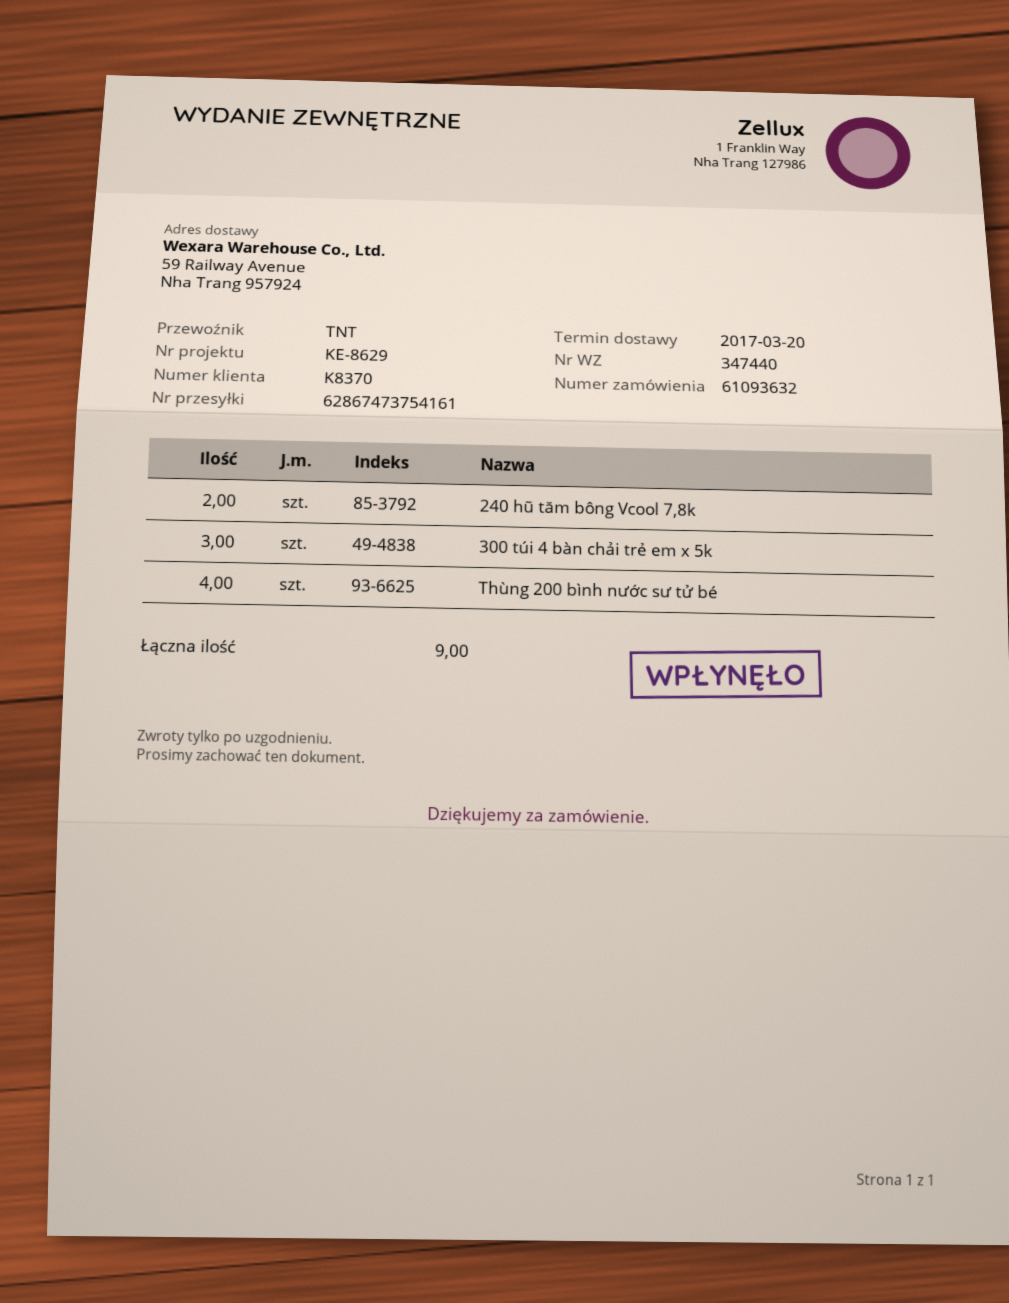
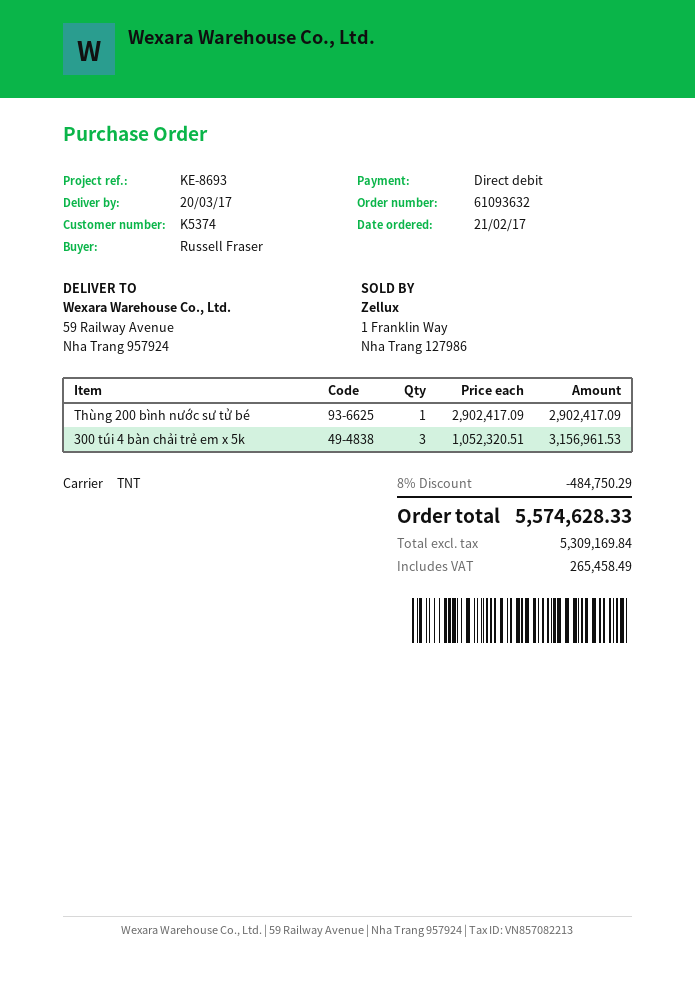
customer number: K8370 -> K5374
reference: KE-8629 -> KE-8693
240 hũ tăm bông Vcool 7,8k: 2 -> none
Thùng 200 bình nước sư tử bé: 4 -> 1

